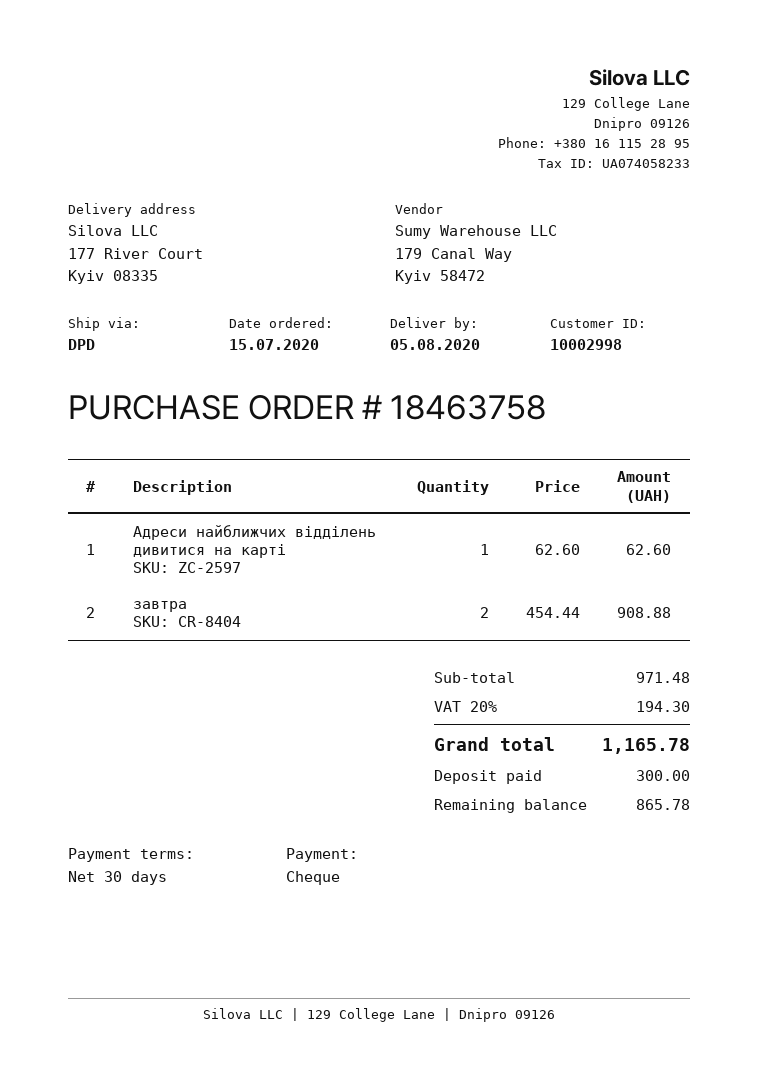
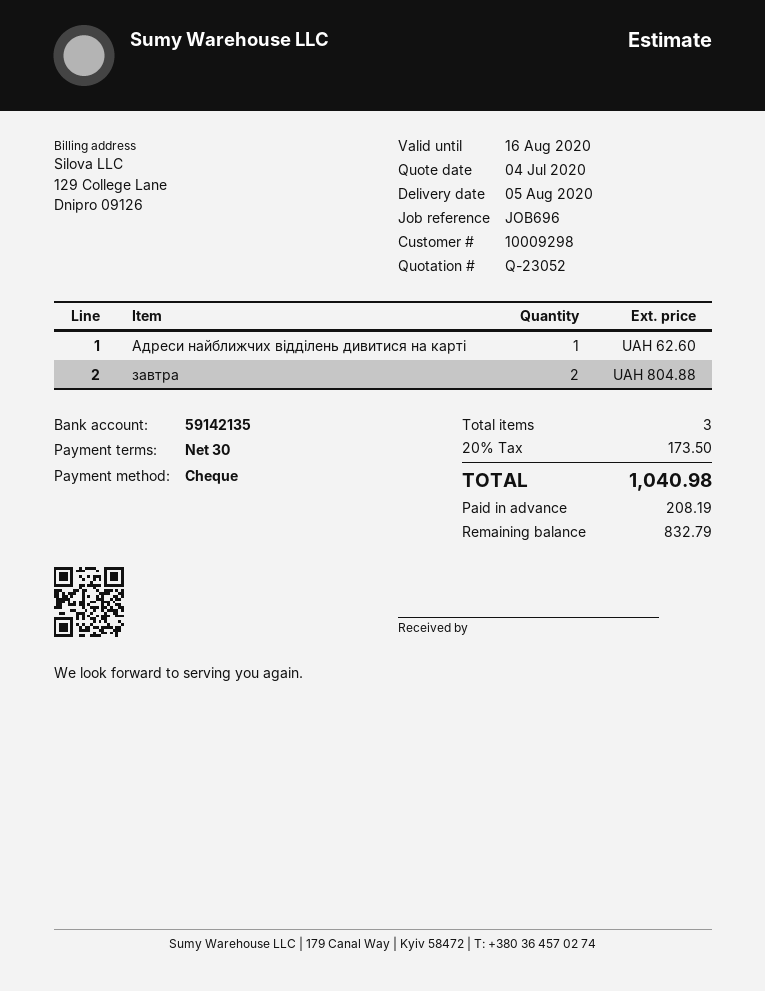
customer number: 10002998 -> 10009298
завтра: 2 for 908.88 -> 2 for 804.88
tax: 20% = 194.30 -> 20% = 173.50
total: 1165.78 -> 1040.98
deposit: 300.00 -> 208.19
balance: 865.78 -> 832.79

